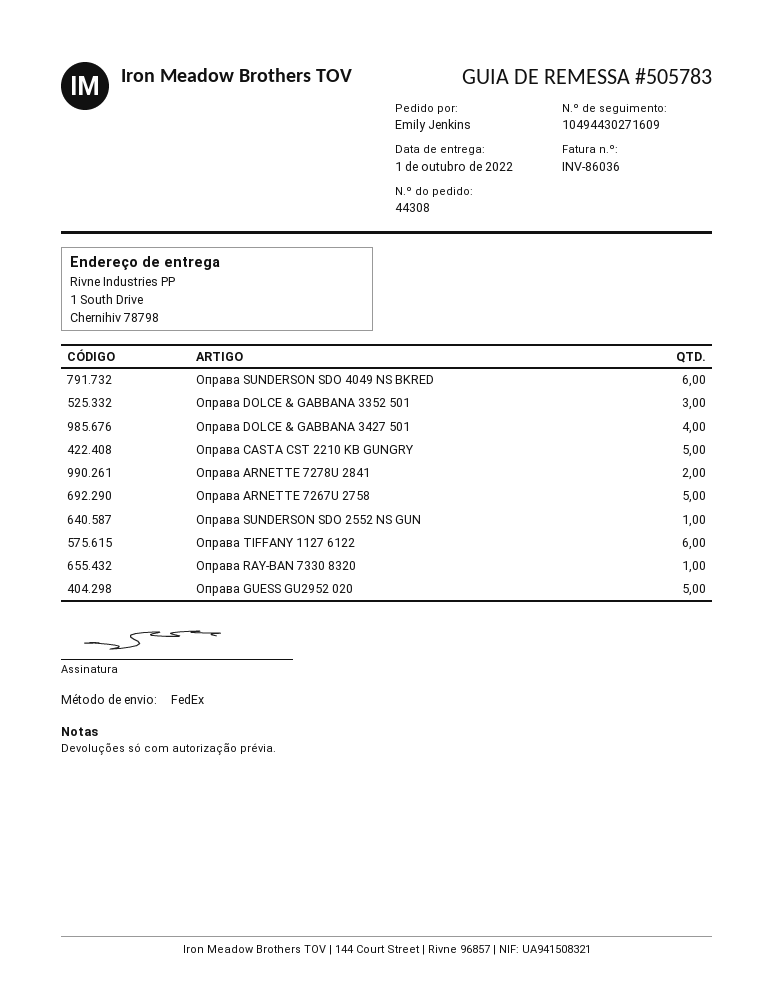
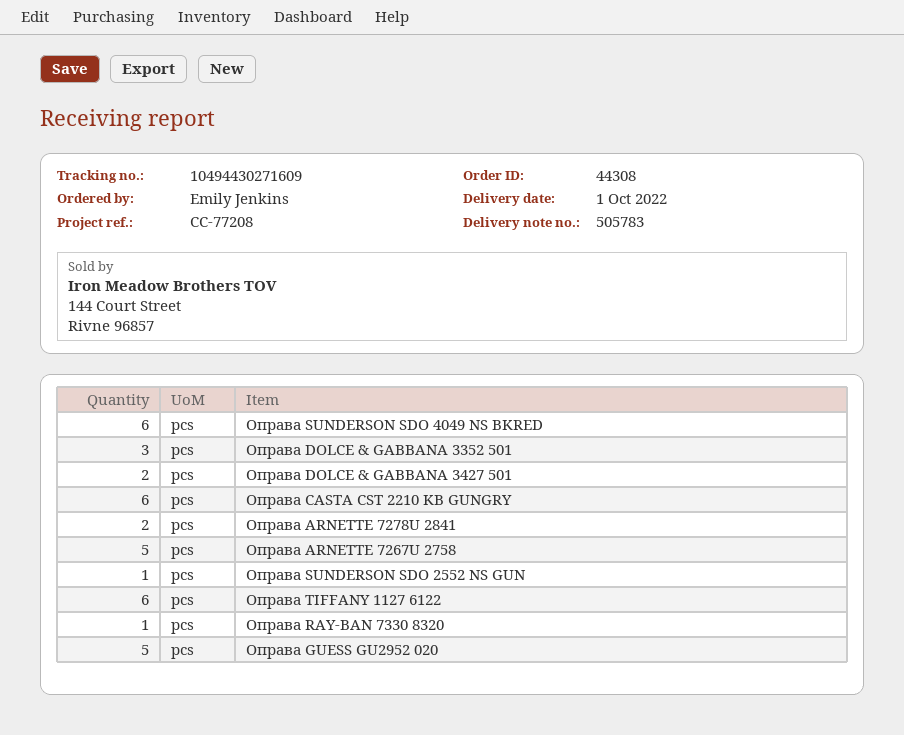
Оправа DOLCE & GABBANA 3427 501: 4 -> 2
Оправа CASTA CST 2210 KB GUNGRY: 5 -> 6

